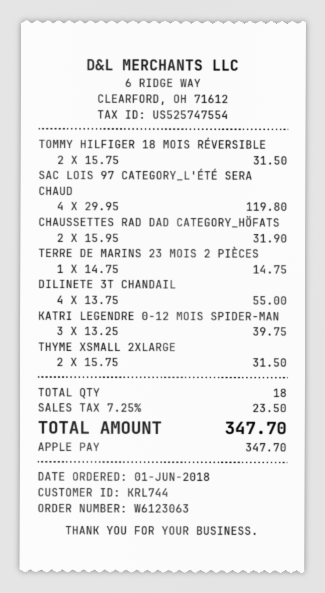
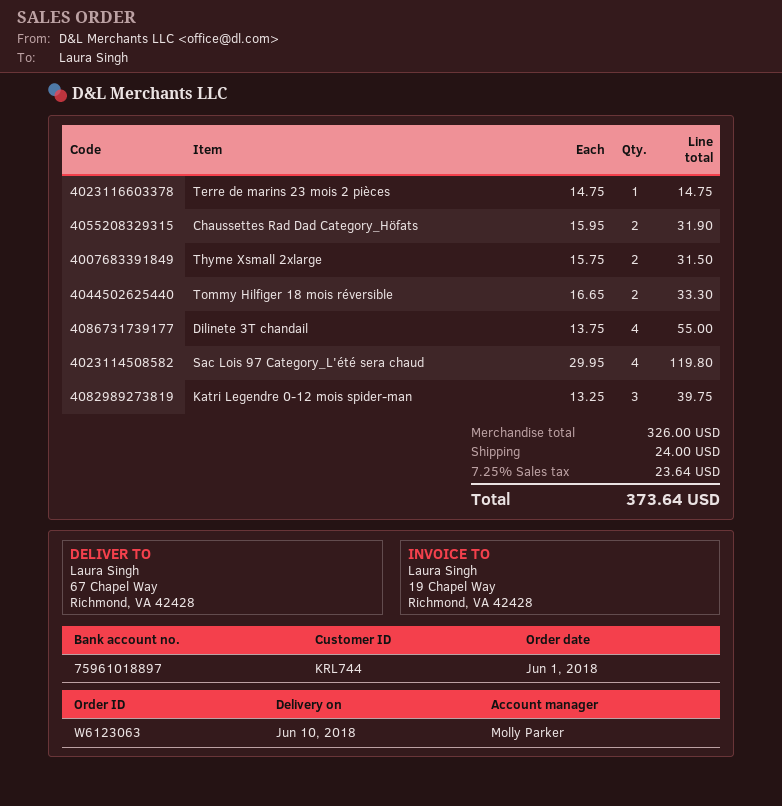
TOMMY HILFIGER 18 MOIS RÉVERSIBLE: 2 x 15.75 = 31.50 -> 2 x 16.65 = 33.30
shipping: none -> 24.00
tax: 7.25% = 23.50 -> 7.25% = 23.64
total: 347.70 -> 373.64

